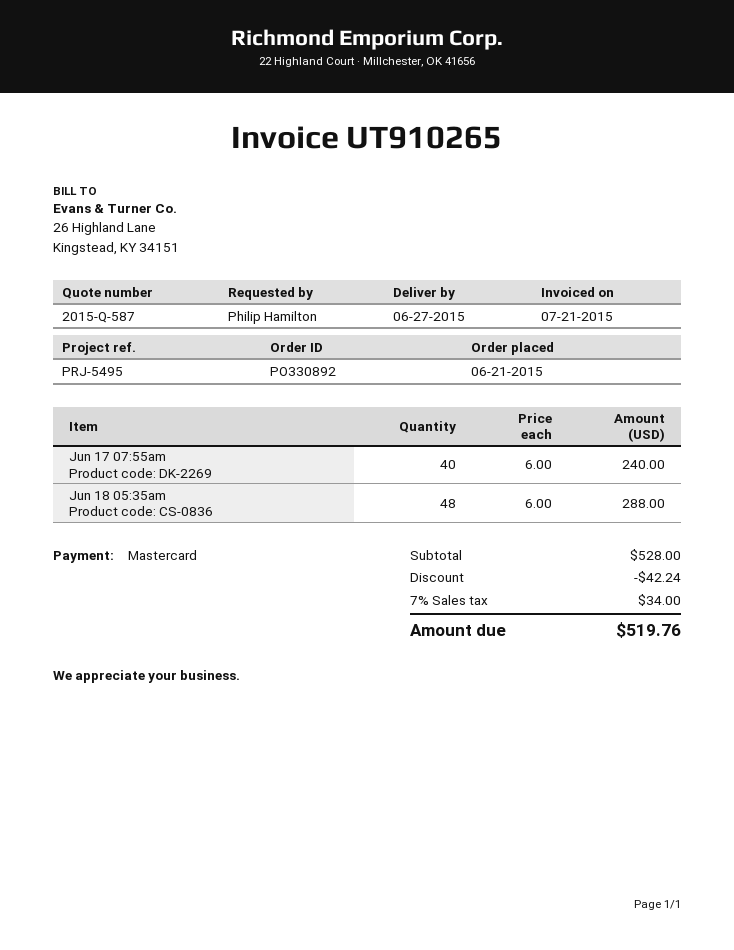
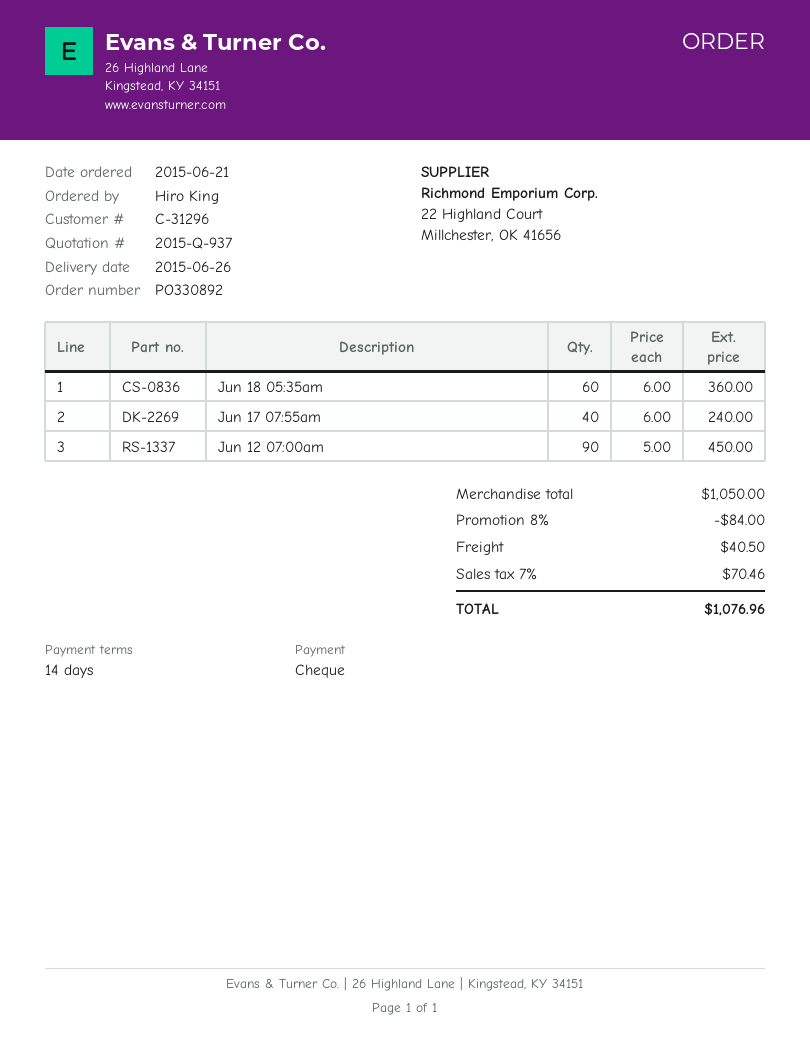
quote number: 2015-Q-587 -> 2015-Q-937
delivery date: 2015-06-27 -> 2015-06-26
ordered by: Philip Hamilton -> Hiro King
payment method: Mastercard -> cheque
Jun 18 05:35am: 48 x 6.00 = 288.00 -> 60 x 6.00 = 360.00
Jun 12 07:00am: none -> 90 x 5.00 = 450.00
subtotal: 528.00 -> 1050.00
discount: 42.24 -> 84.00
shipping: none -> 40.50
tax: 7% = 34.00 -> 7% = 70.46
total: 519.76 -> 1076.96

